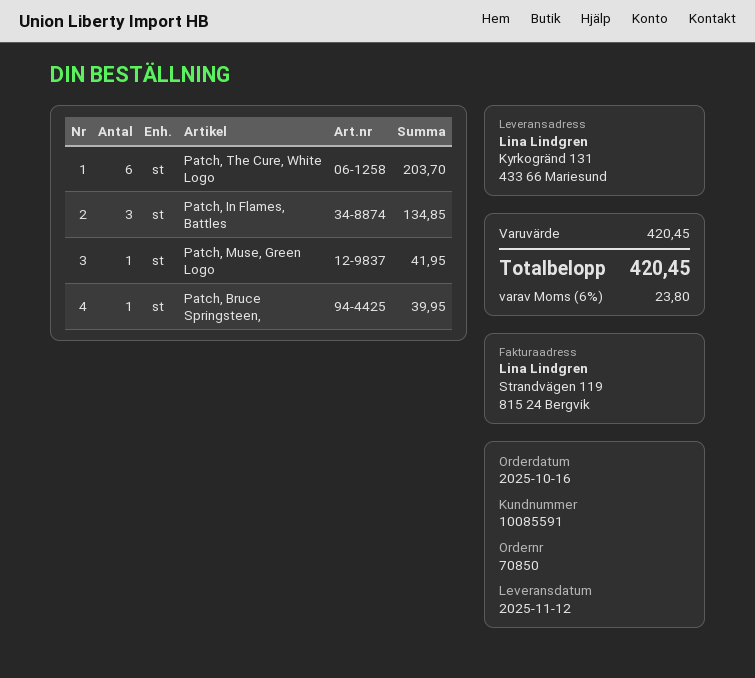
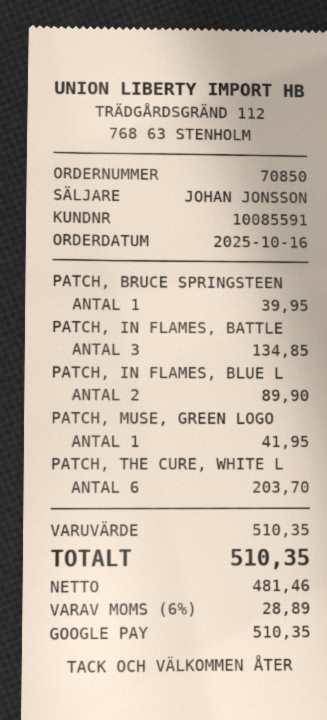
PATCH, IN FLAMES, BLUE L: none -> 2 for 89.90
subtotal: 420.45 -> 510.35
tax: 6% = 23.80 -> 6% = 28.89
total: 420.45 -> 510.35

